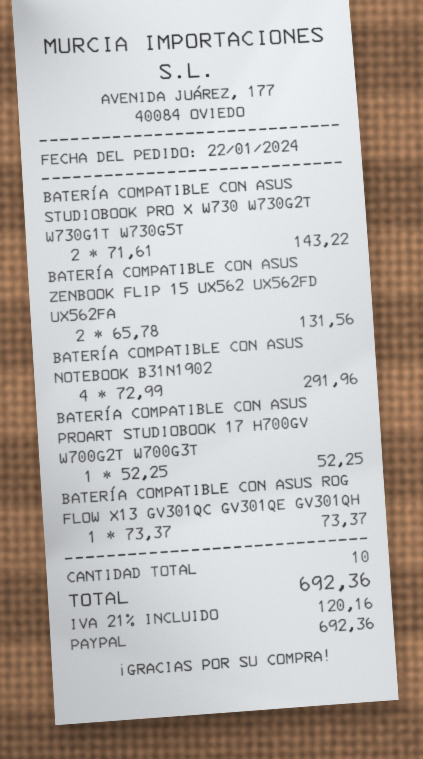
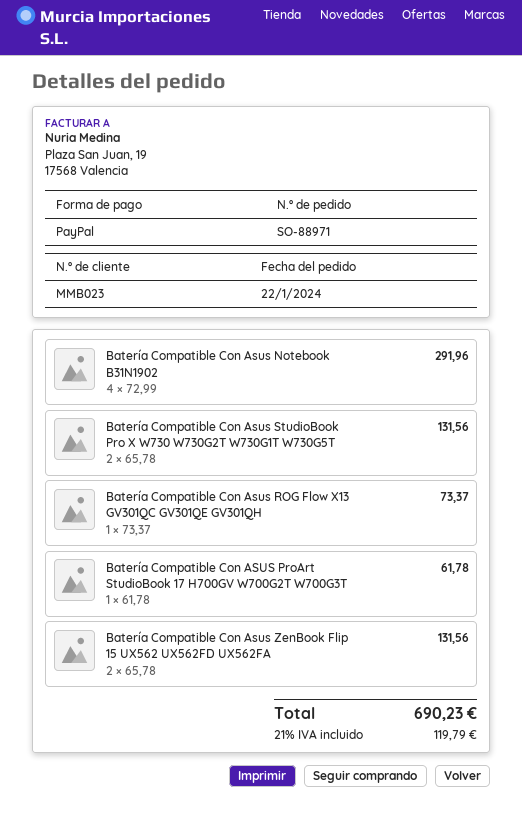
BATERÍA COMPATIBLE CON ASUS STUDIOBOOK PRO X W730 W730G2T W730G1T W730G5T: 2 x 71.61 = 143.22 -> 2 x 65.78 = 131.56
BATERÍA COMPATIBLE CON ASUS PROART STUDIOBOOK 17 H700GV W700G2T W700G3T: 1 x 52.25 = 52.25 -> 1 x 61.78 = 61.78
tax: 21% = 120.16 -> 21% = 119.79
total: 692.36 -> 690.23

